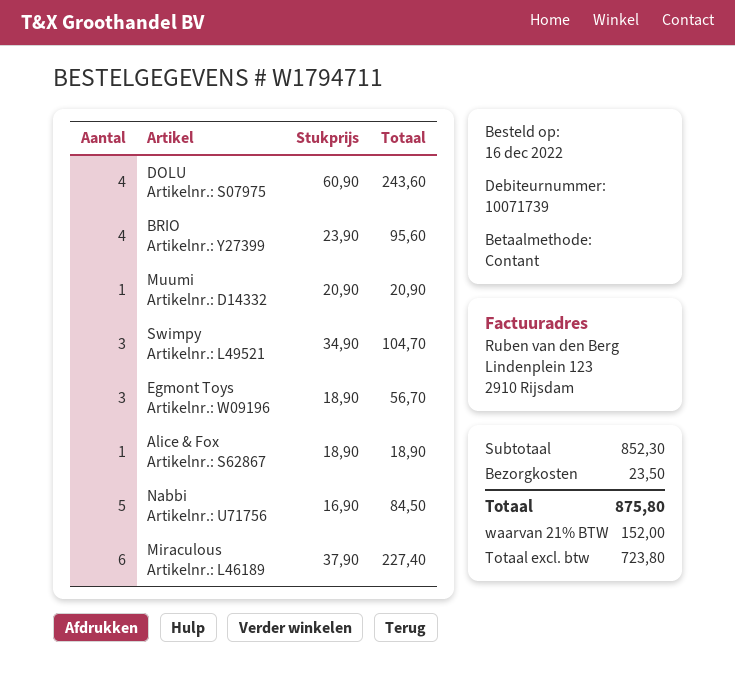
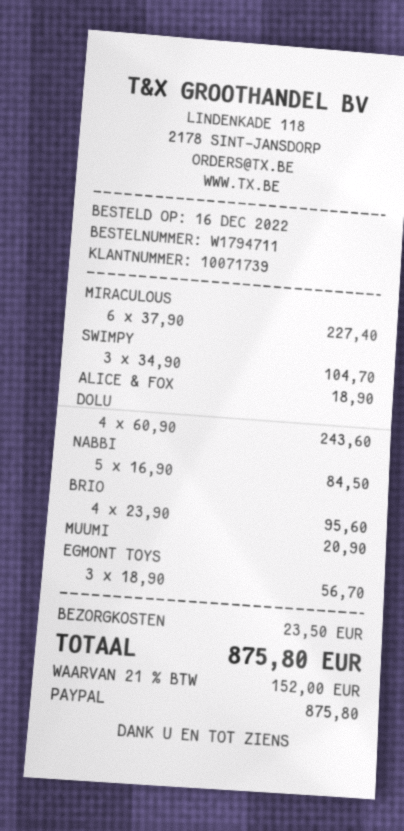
payment method: cash -> PayPal

